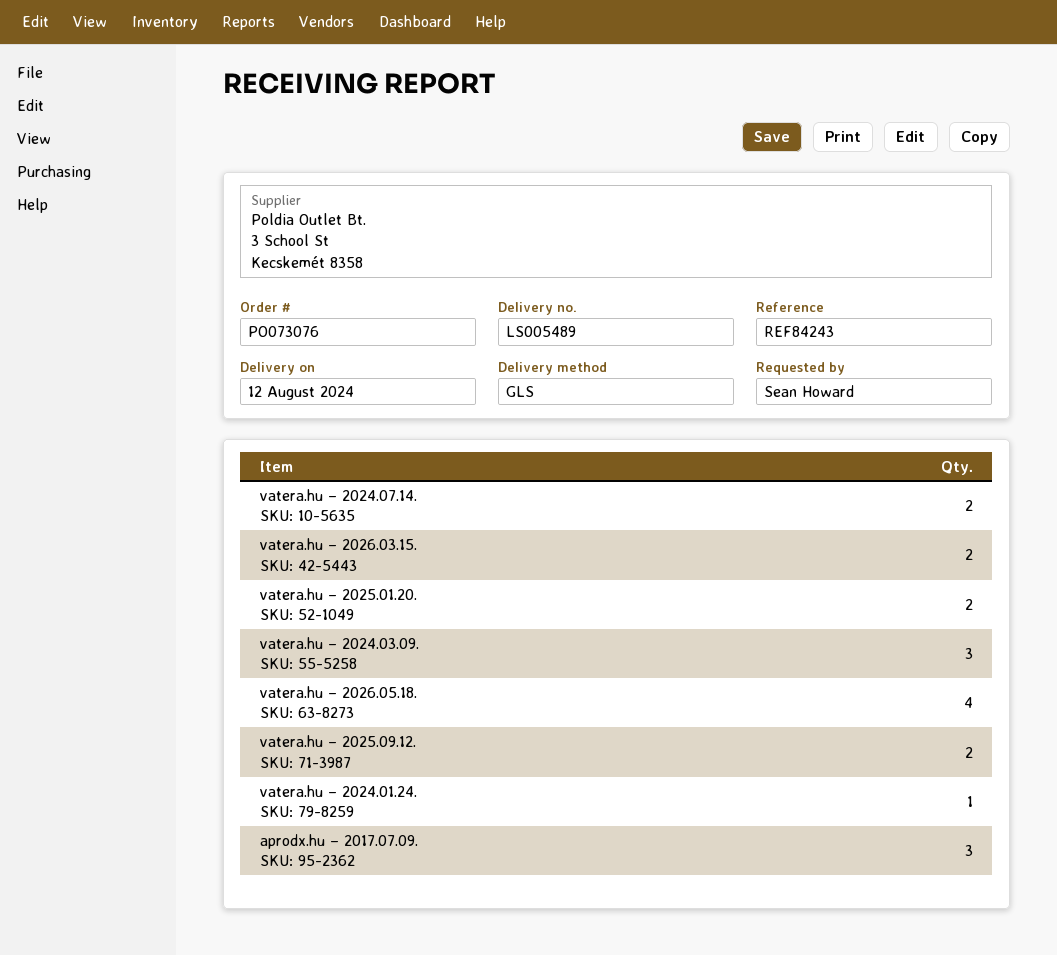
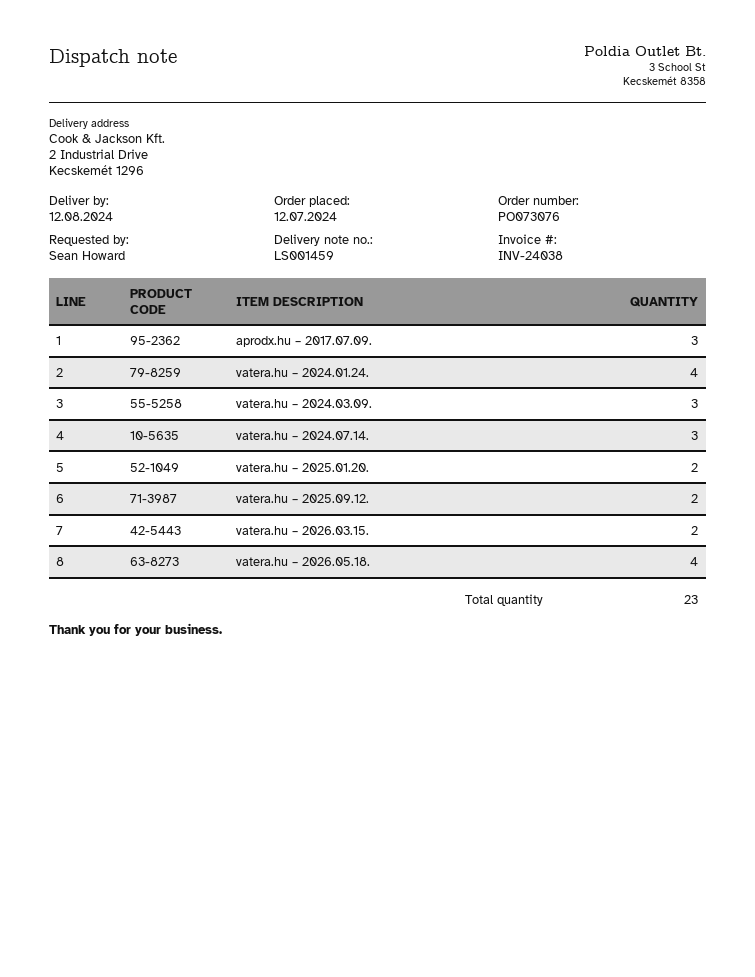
delivery note number: LS005489 -> LS001459
vatera.hu – 2024.07.14.: 2 -> 3
vatera.hu – 2024.01.24.: 1 -> 4

